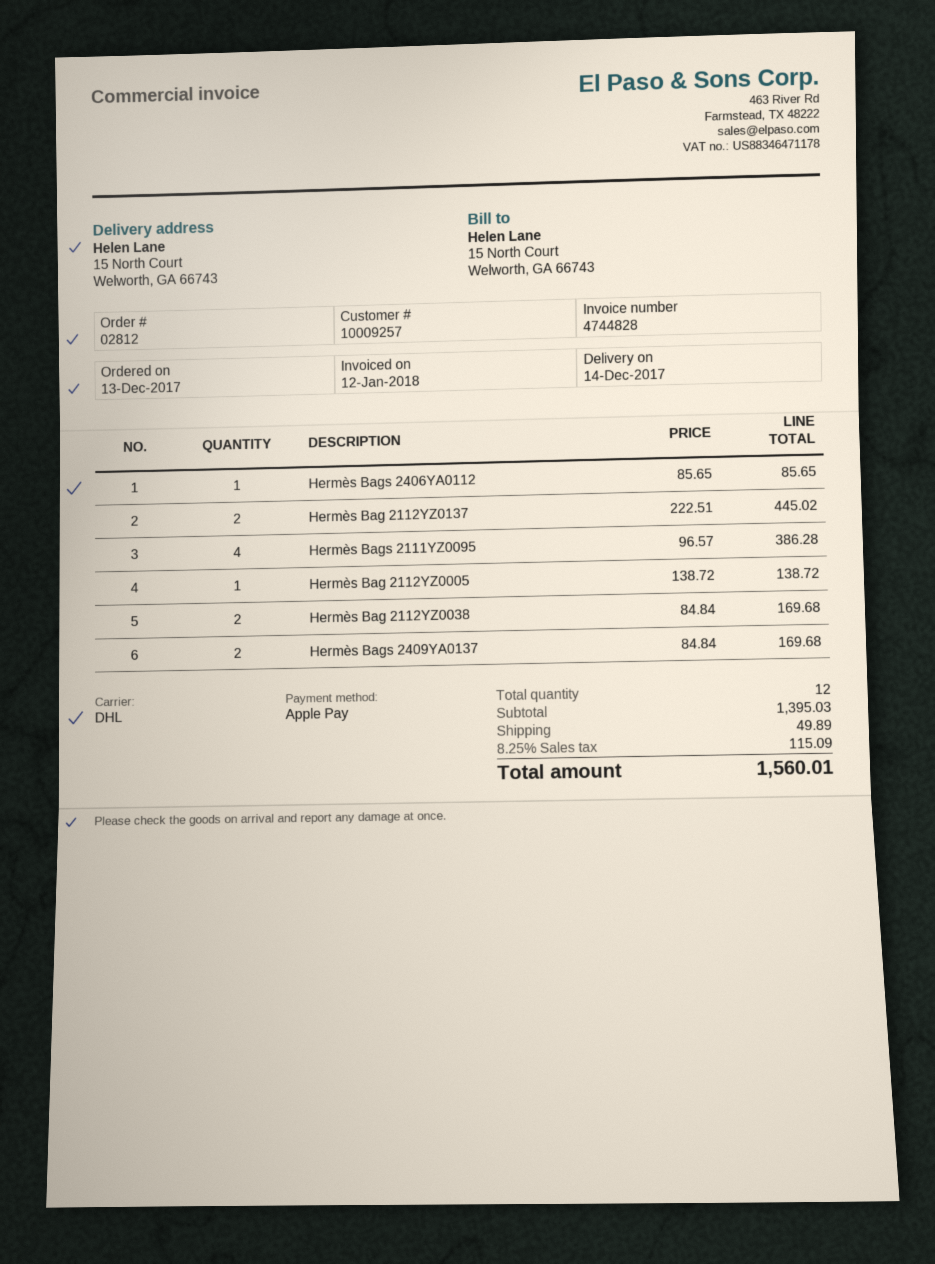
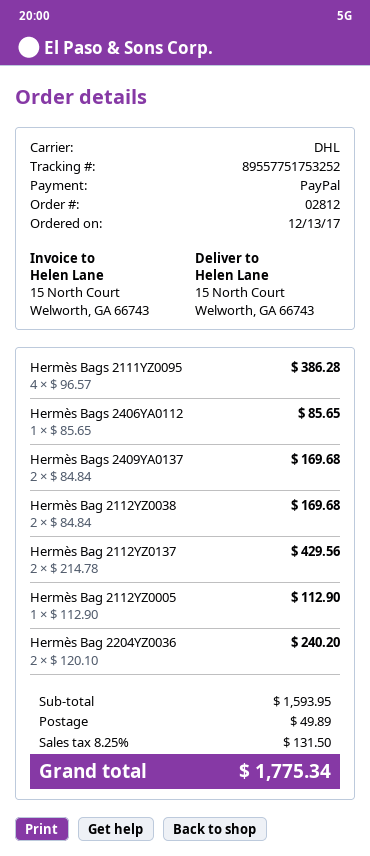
payment method: Apple Pay -> PayPal
Hermès Bag 2112YZ0137: 2 x 222.51 = 445.02 -> 2 x 214.78 = 429.56
Hermès Bag 2112YZ0005: 1 x 138.72 = 138.72 -> 1 x 112.90 = 112.90
Hermès Bag 2204YZ0036: none -> 2 x 120.10 = 240.20
subtotal: 1395.03 -> 1593.95
tax: 8.25% = 115.09 -> 8.25% = 131.50
total: 1560.01 -> 1775.34

